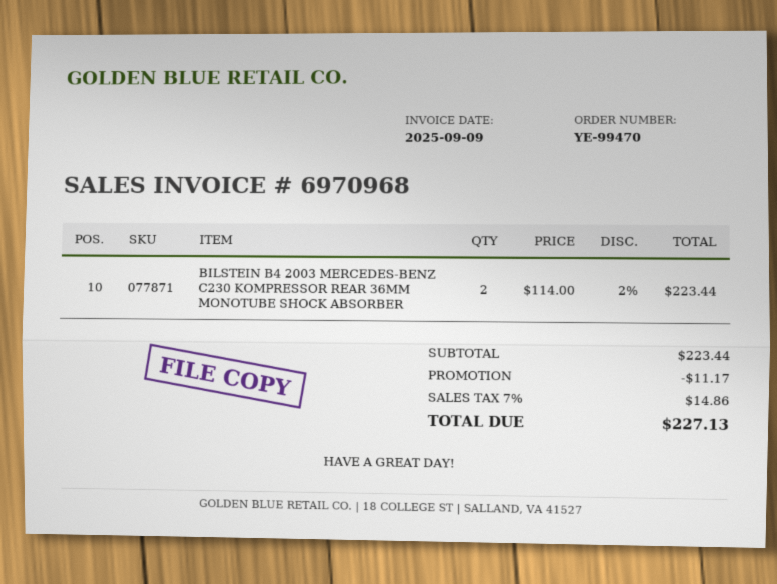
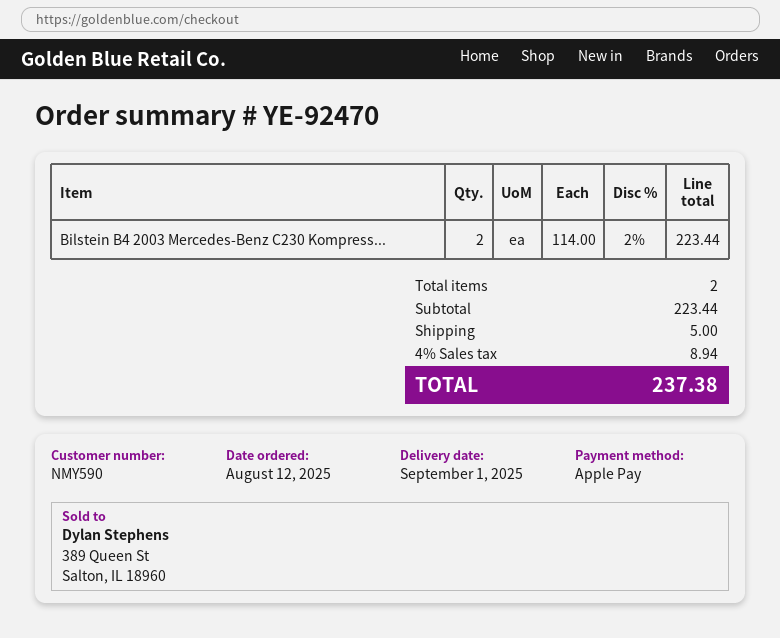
order number: YE-99470 -> YE-92470
discount: 11.17 -> none
shipping: none -> 5.00
tax: 7% = 14.86 -> 4% = 8.94
total: 227.13 -> 237.38

